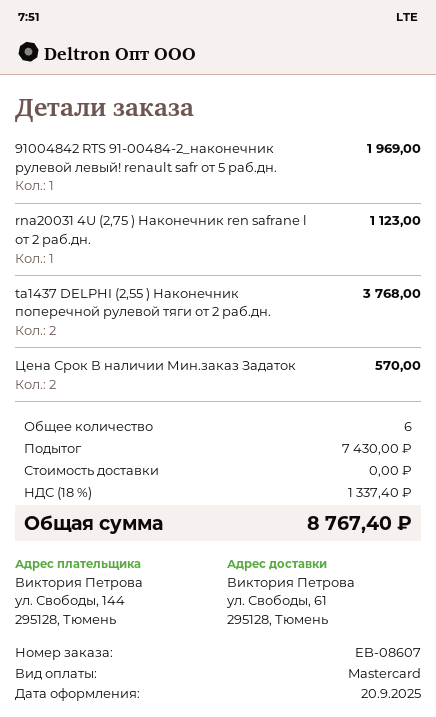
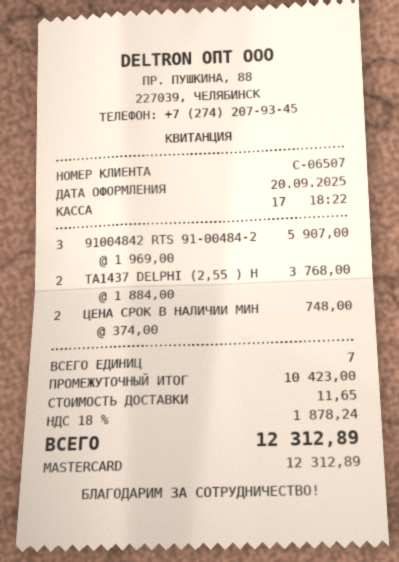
91004842 RTS 91-00484-2_наконечник рулевой левый! renault safr от 5 раб.дн.: 1 for 1969.00 -> 3 for 5907.00
rna20031 4U (2,75 ) Наконечник ren safrane l от 2 раб.дн.: 1 for 1123.00 -> none
Цена Срок В наличии Мин.заказ Задаток: 2 for 570.00 -> 2 for 748.00
total quantity: 6 -> 7
subtotal: 7430.00 -> 10423.00
shipping: 0.00 -> 11.65
tax: 18% = 1337.40 -> 18% = 1878.24
total: 8767.40 -> 12312.89

